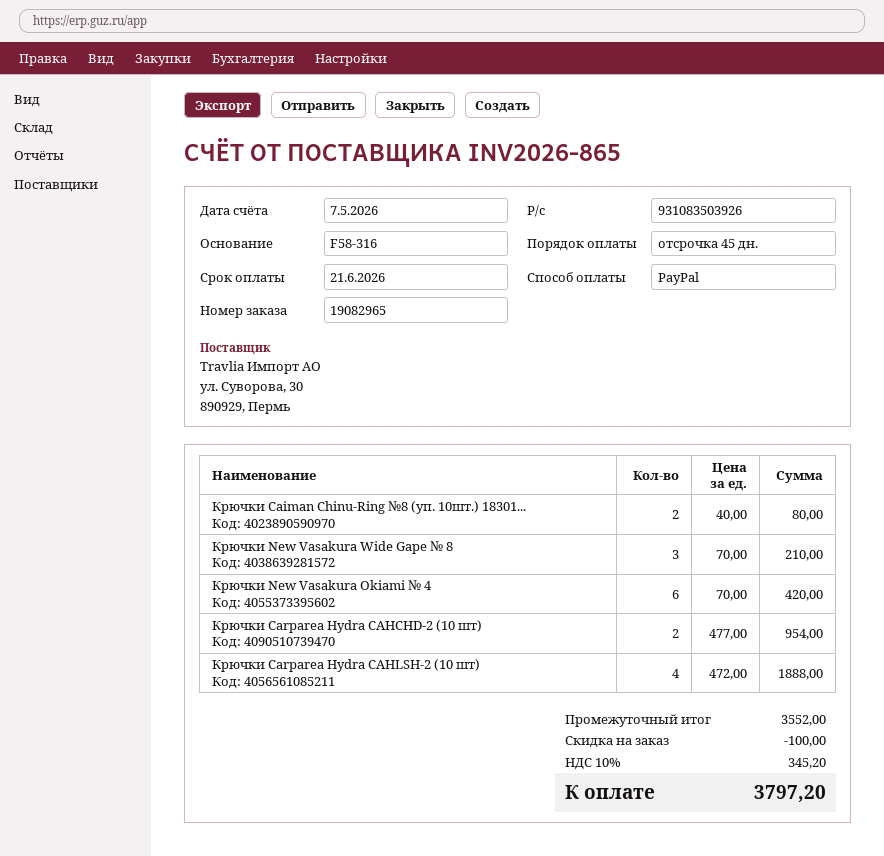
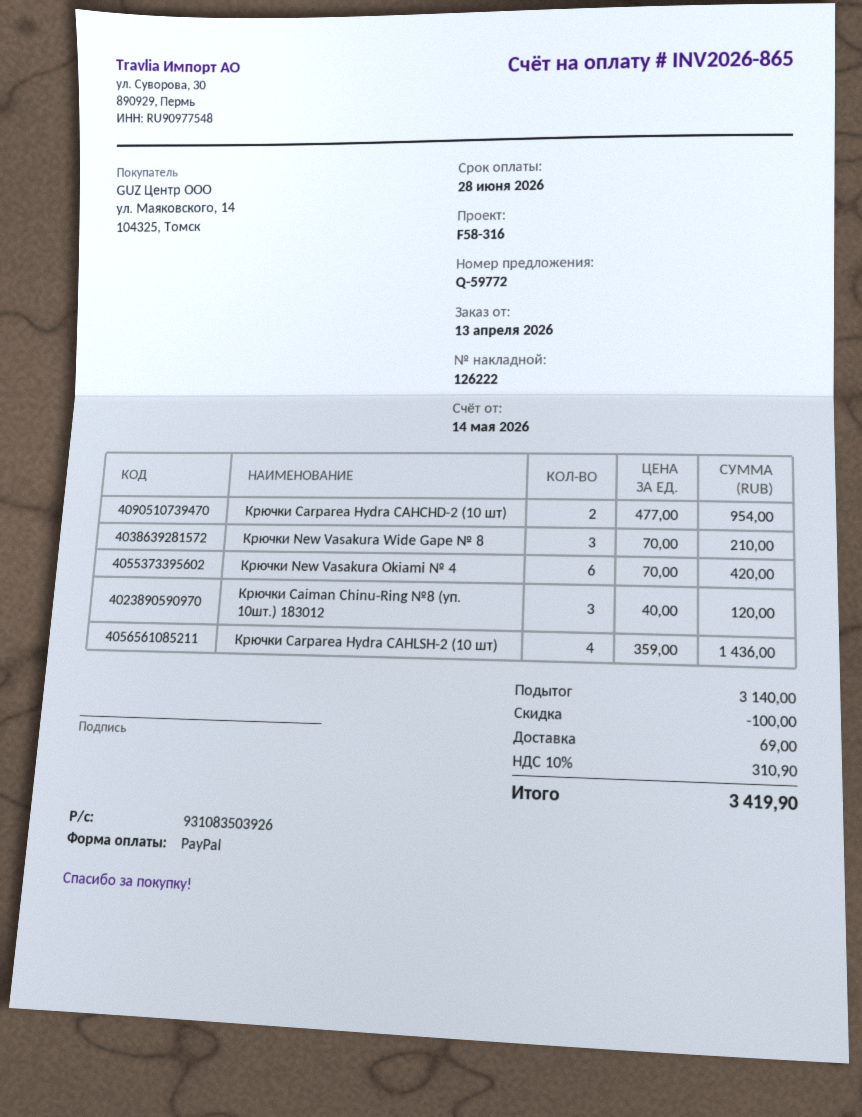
invoice date: 2026-05-07 -> 2026-05-14
due date: 2026-06-21 -> 2026-06-28
Крючки Caiman Chinu-Ring №8 (уп. 10шт.) 18301...: 2 x 40.00 = 80.00 -> 3 x 40.00 = 120.00
Крючки Carparea Hydra CAHLSH-2 (10 шт): 4 x 472.00 = 1888.00 -> 4 x 359.00 = 1436.00
subtotal: 3552.00 -> 3140.00
shipping: none -> 69.00
tax: 10% = 345.20 -> 10% = 310.90
total: 3797.20 -> 3419.90

